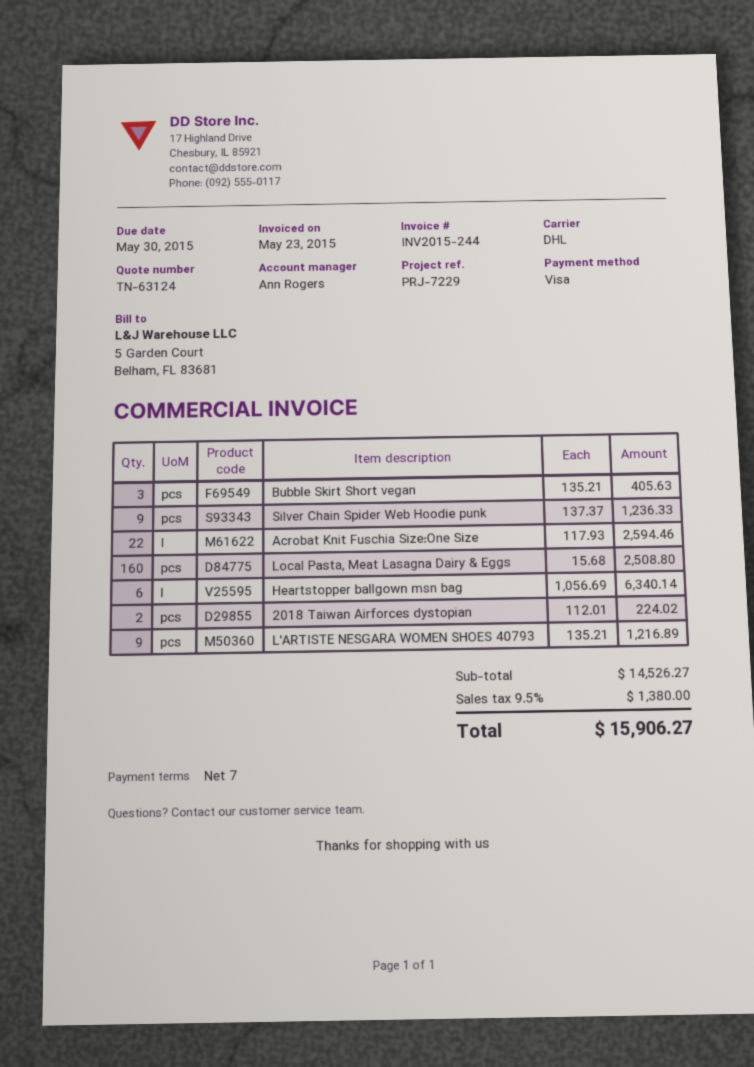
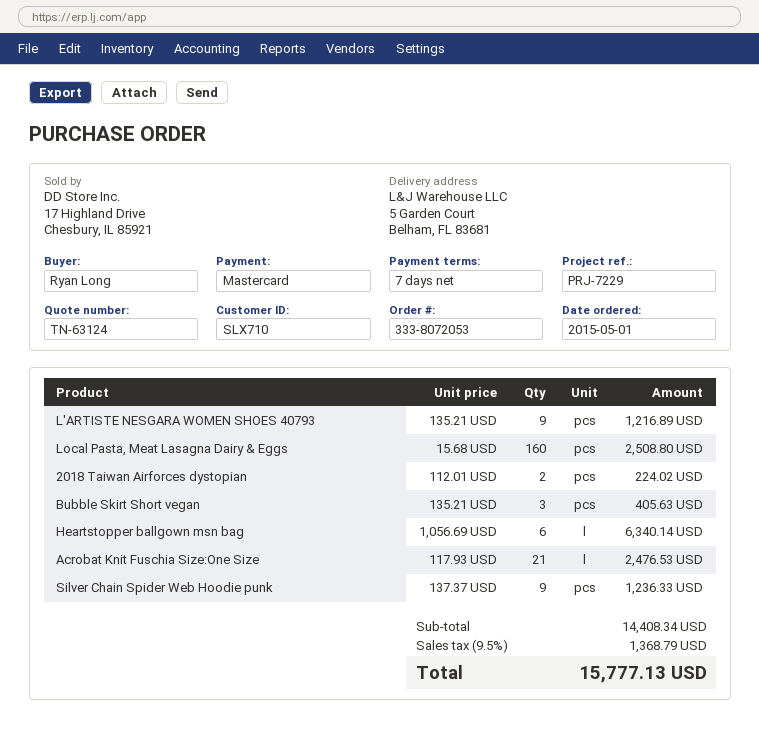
payment method: Visa -> Mastercard
Acrobat Knit Fuschia Size:One Size: 22 x 117.93 = 2594.46 -> 21 x 117.93 = 2476.53
subtotal: 14526.27 -> 14408.34
tax: 9.5% = 1380.00 -> 9.5% = 1368.79
total: 15906.27 -> 15777.13

